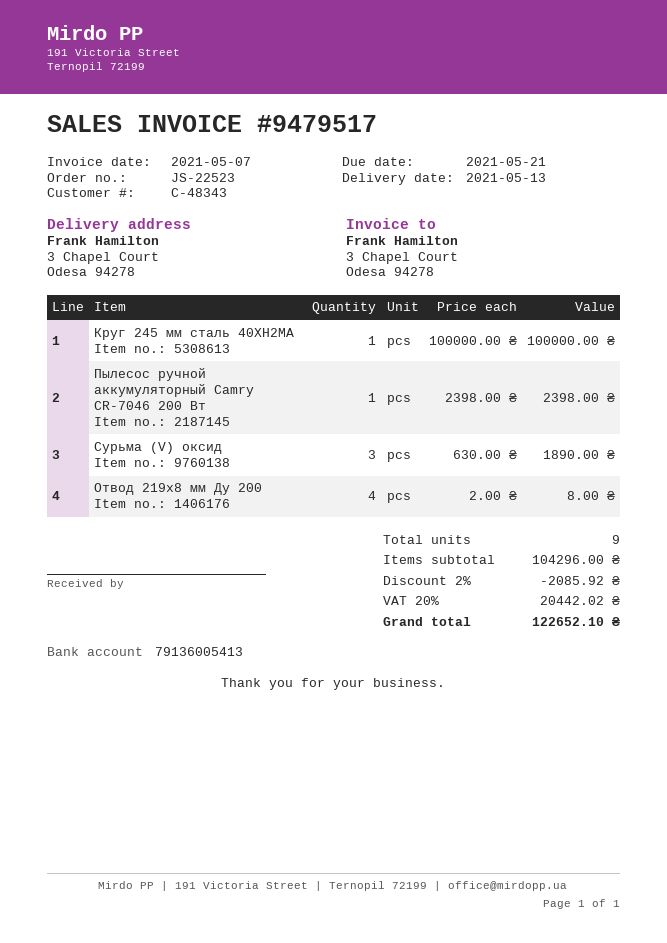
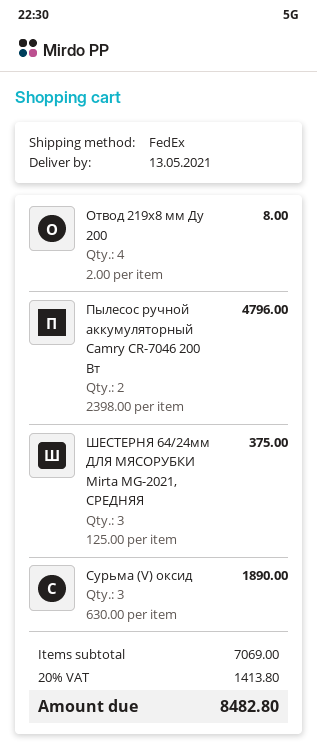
Круг 245 мм сталь 40ХН2МА: 1 x 100000.00 = 100000.00 -> none
Пылесос ручной аккумуляторный Сamry СR-7046 200 Вт: 1 x 2398.00 = 2398.00 -> 2 x 2398.00 = 4796.00
ШЕСТЕРНЯ 64/24мм ДЛЯ МЯСОРУБКИ Mirta MG-2021, СРЕДНЯЯ: none -> 3 x 125.00 = 375.00
subtotal: 104296.00 -> 7069.00
discount: 2% = 2085.92 -> none
tax: 20% = 20442.02 -> 20% = 1413.80
total: 122652.10 -> 8482.80

